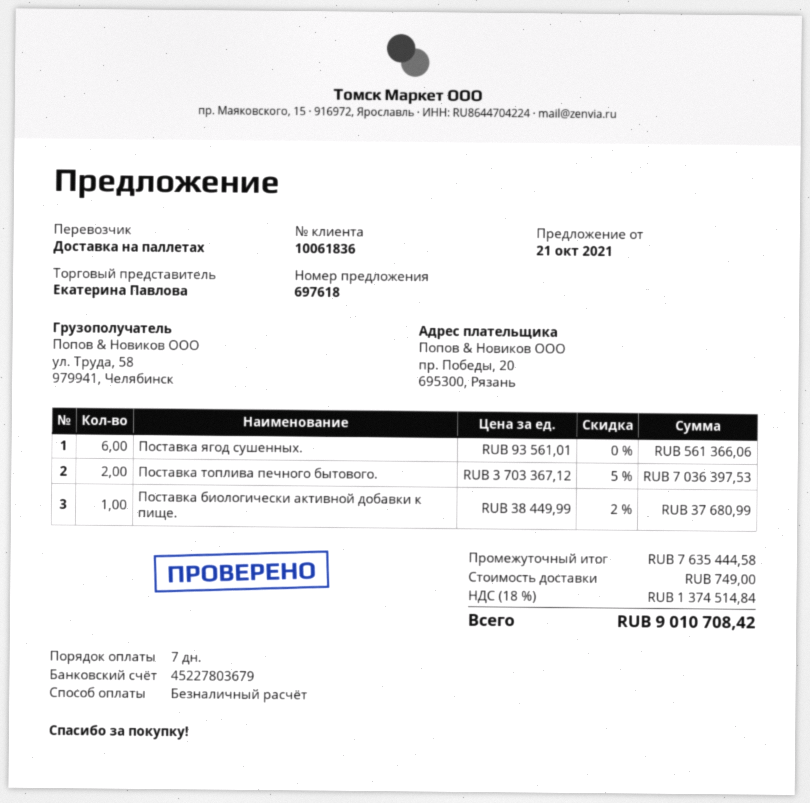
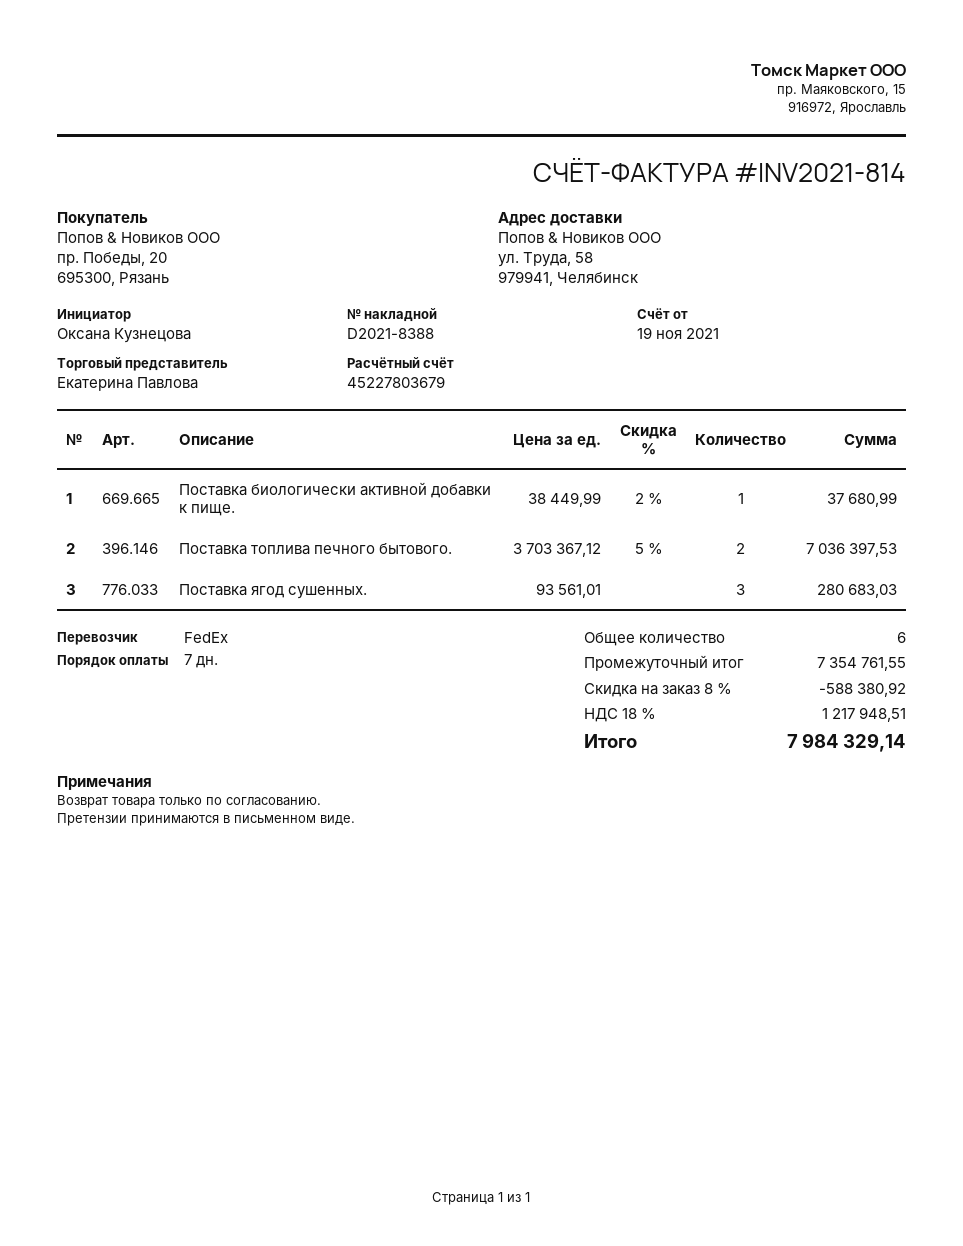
shipping method: pallet freight -> FedEx
Поставка ягод сушенных.: 6 x 93561.01 = 561366.06 -> 3 x 93561.01 = 280683.03
subtotal: 7635444.58 -> 7354761.55
discount: none -> 8% = 588380.92
shipping: 749.00 -> none
tax: 18% = 1374514.84 -> 18% = 1217948.51
total: 9010708.42 -> 7984329.14

